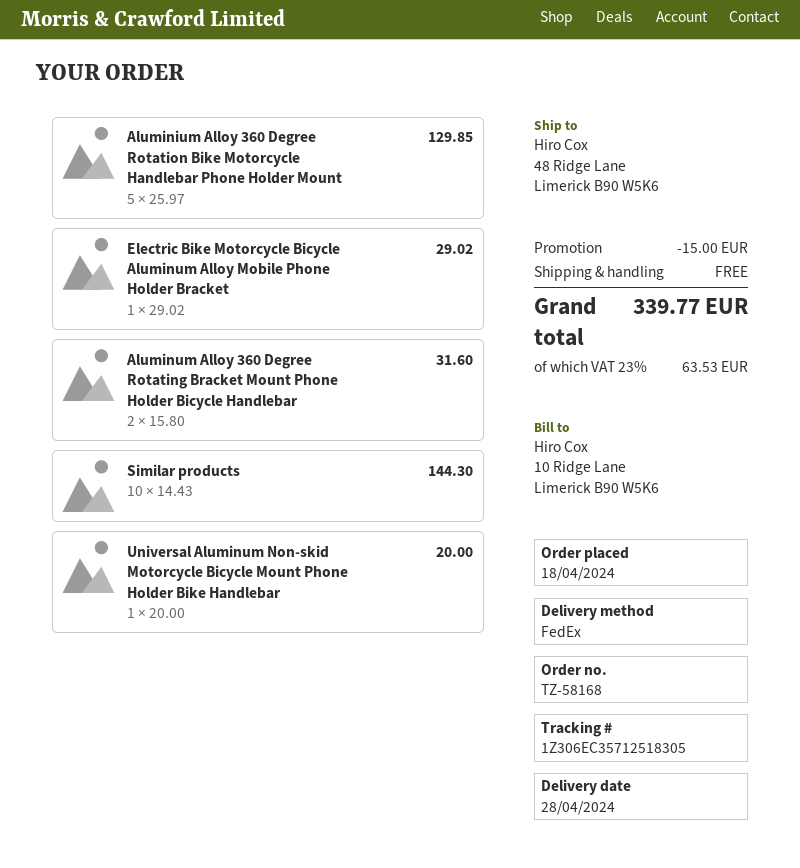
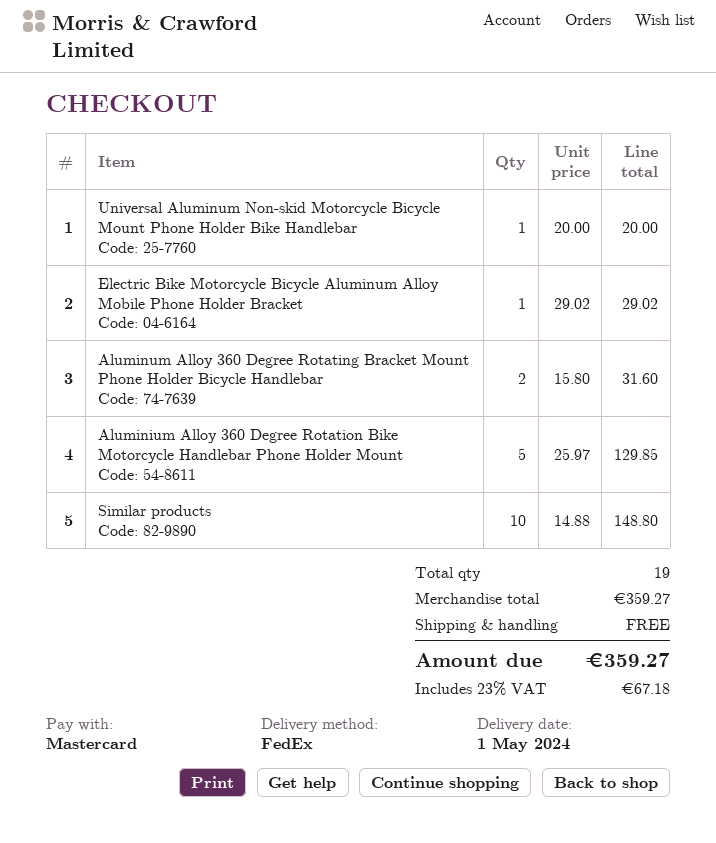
delivery date: 2024-04-28 -> 2024-05-01
Similar products: 10 x 14.43 = 144.30 -> 10 x 14.88 = 148.80
discount: 15.00 -> none
tax: 23% = 63.53 -> 23% = 67.18
total: 339.77 -> 359.27

